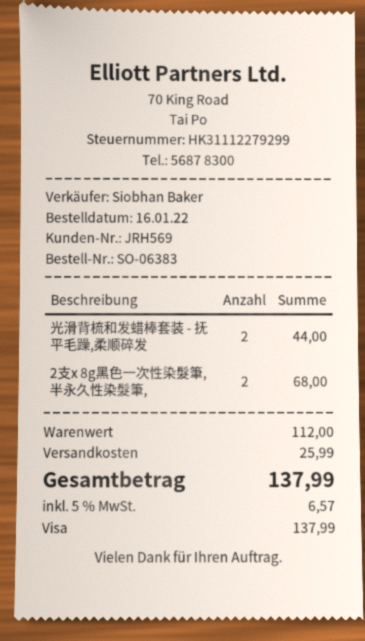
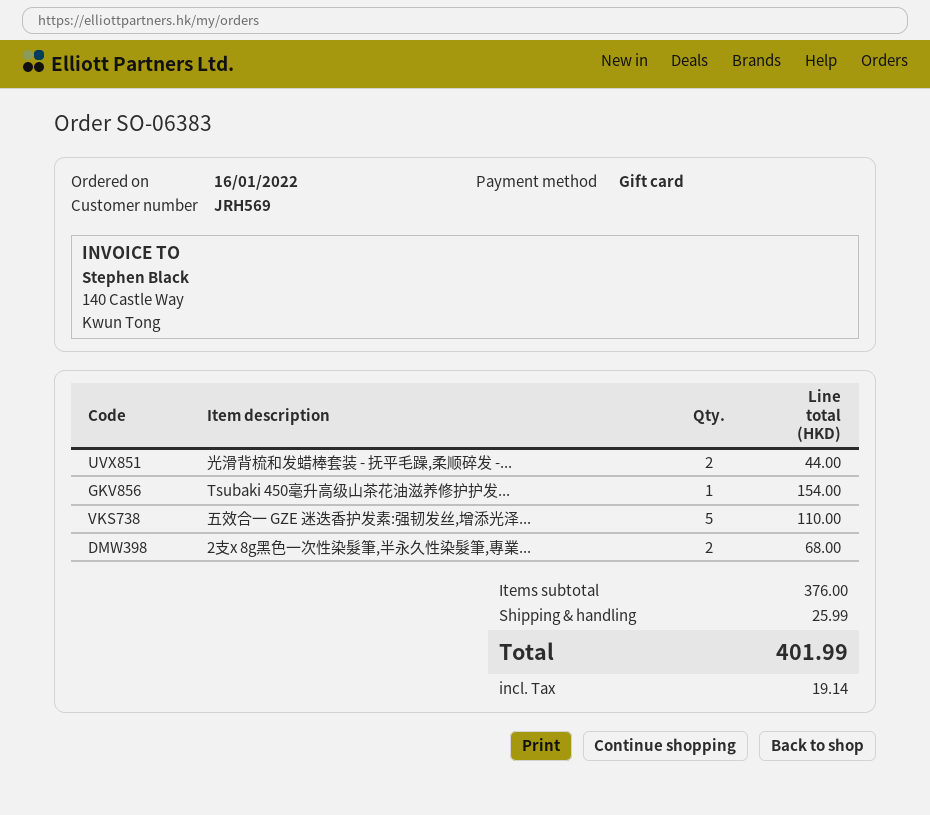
payment method: Visa -> gift card
Tsubaki 450毫升高级山茶花油滋养修护护发...: none -> 1 for 154.00
五效合一 GZE 迷迭香护发素:强韧发丝,增添光泽...: none -> 5 for 110.00
subtotal: 112.00 -> 376.00
tax: 6.57 -> 19.14
total: 137.99 -> 401.99

